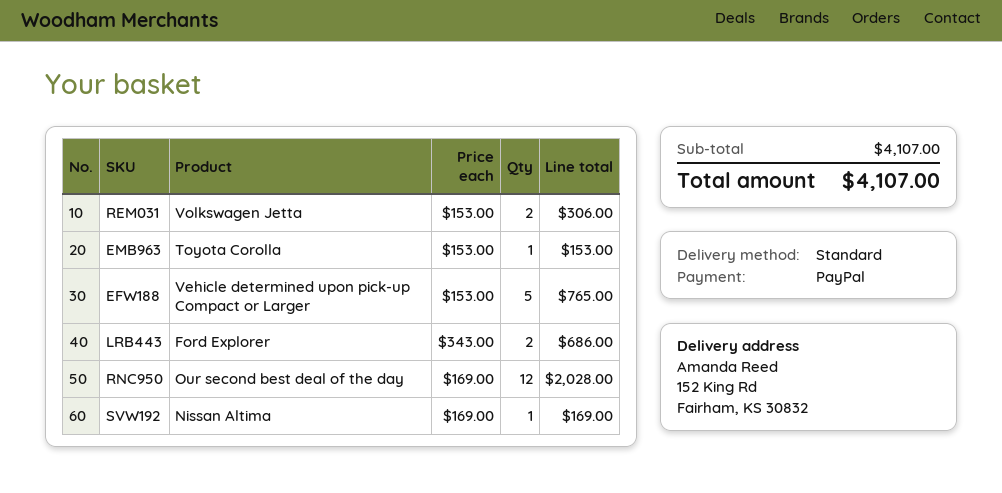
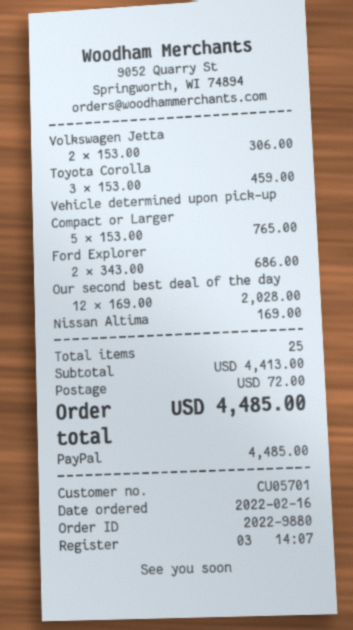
Toyota Corolla: 1 x 153.00 = 153.00 -> 3 x 153.00 = 459.00
subtotal: 4107.00 -> 4413.00
shipping: none -> 72.00
total: 4107.00 -> 4485.00

